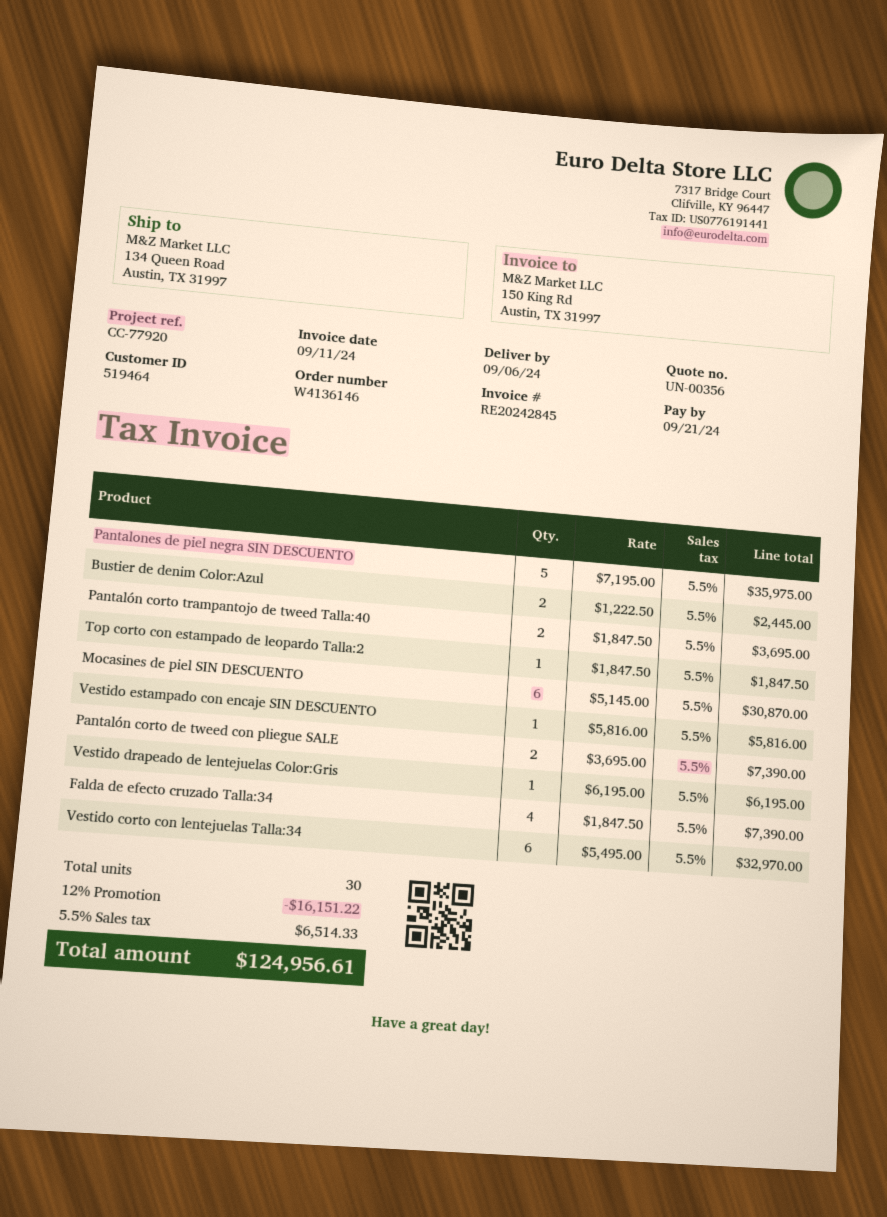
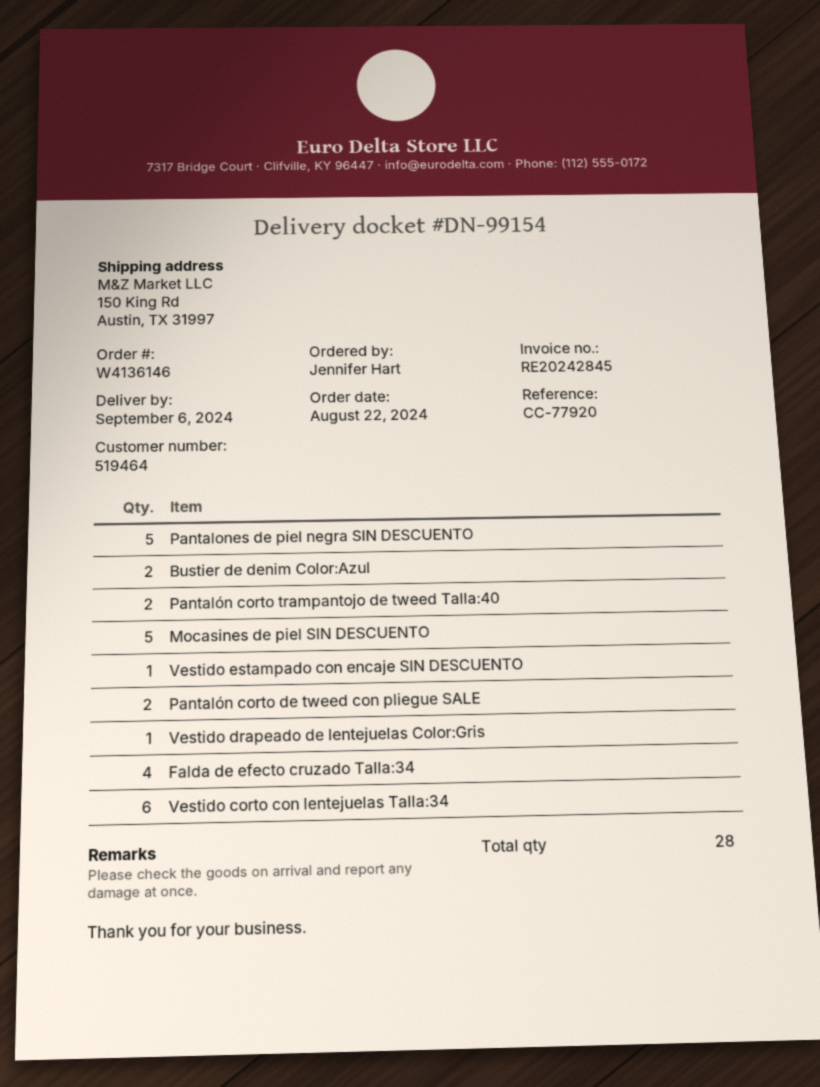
ship to: 134 Queen Road, Austin, TX 31997 -> 150 King Rd, Austin, TX 31997
Top corto con estampado de leopardo Talla:2: 1 -> none
Mocasines de piel SIN DESCUENTO: 6 -> 5
total quantity: 30 -> 28

